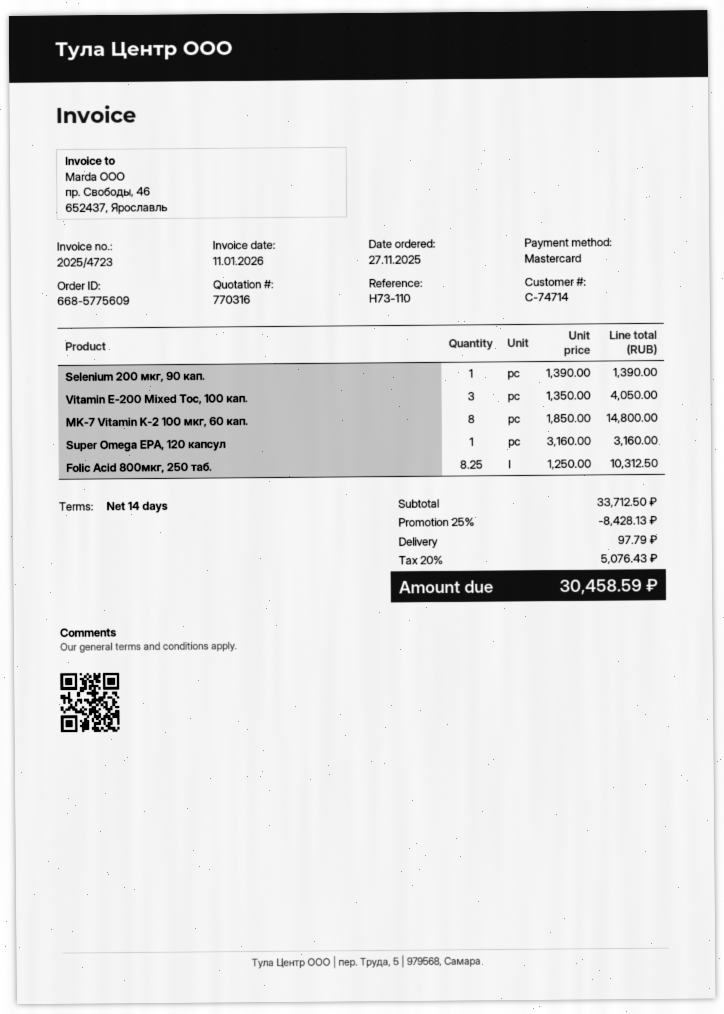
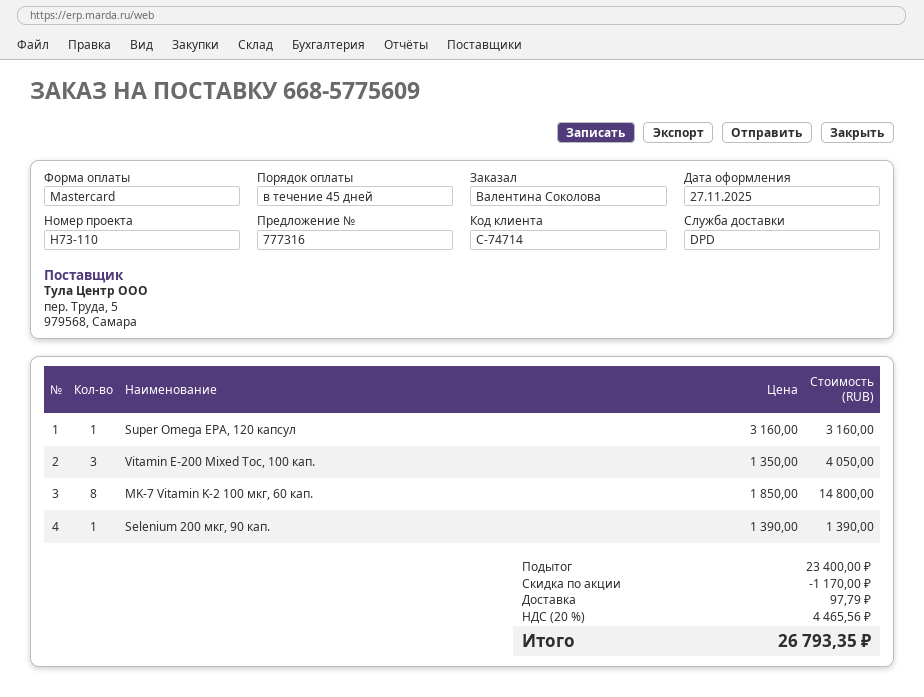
quote number: 770316 -> 777316
payment terms: 14 days -> 45 days
Folic Acid 800мкг, 250 таб.: 8.25 x 1250.00 = 10312.50 -> none
subtotal: 33712.50 -> 23400.00
discount: 8428.13 -> 1170.00
tax: 20% = 5076.43 -> 20% = 4465.56
total: 30458.59 -> 26793.35

